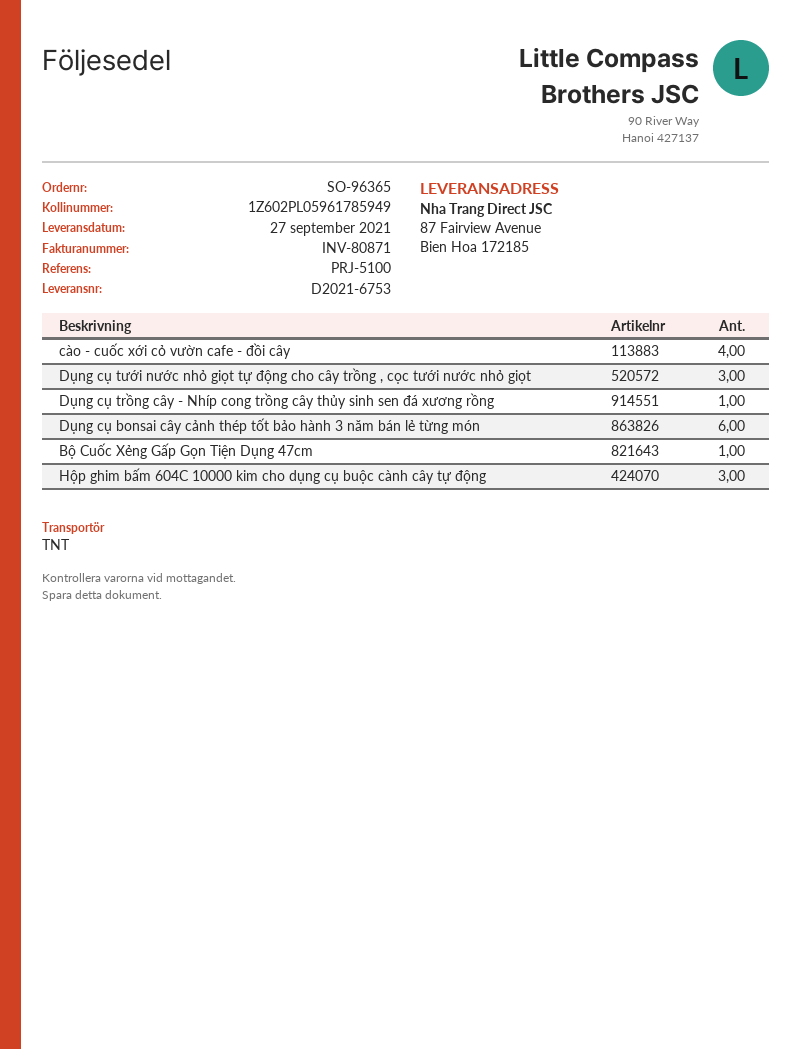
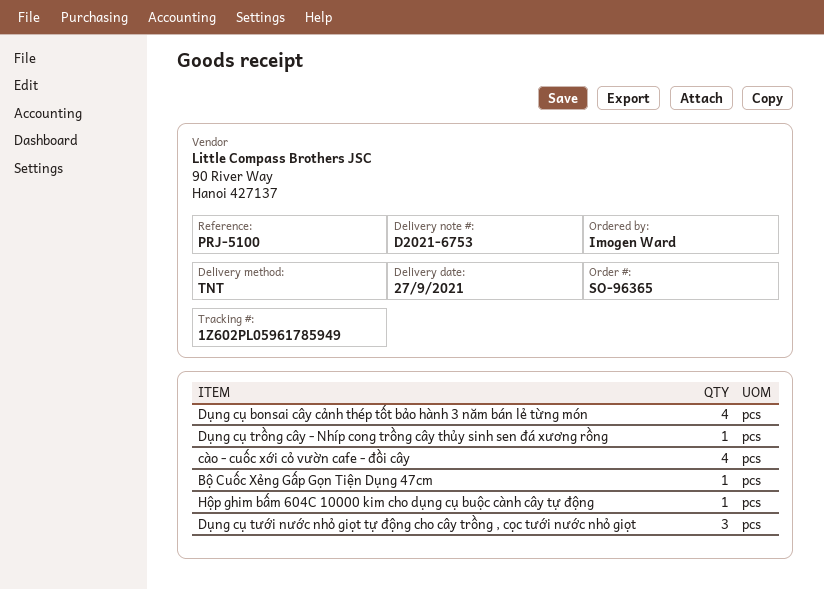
Dụng cụ bonsai cây cảnh thép tốt bảo hành 3 năm bán lẻ từng món: 6 -> 4
Hộp ghim bấm 604C 10000 kim cho dụng cụ buộc cành cây tự động: 3 -> 1

